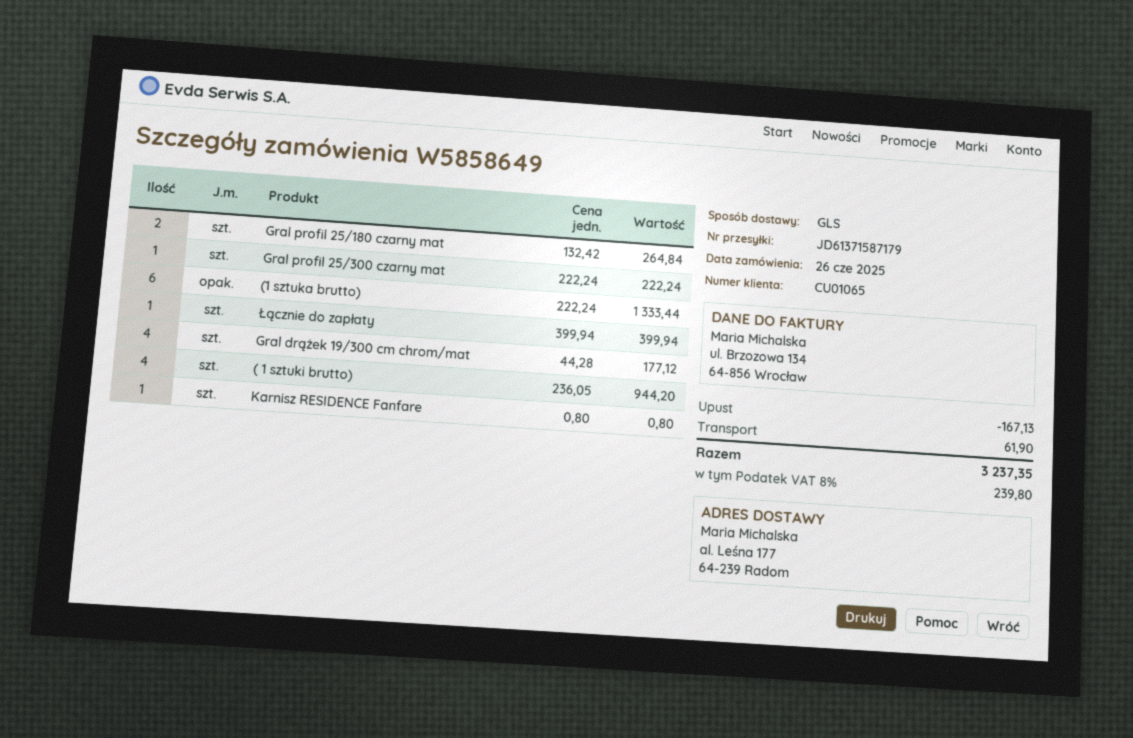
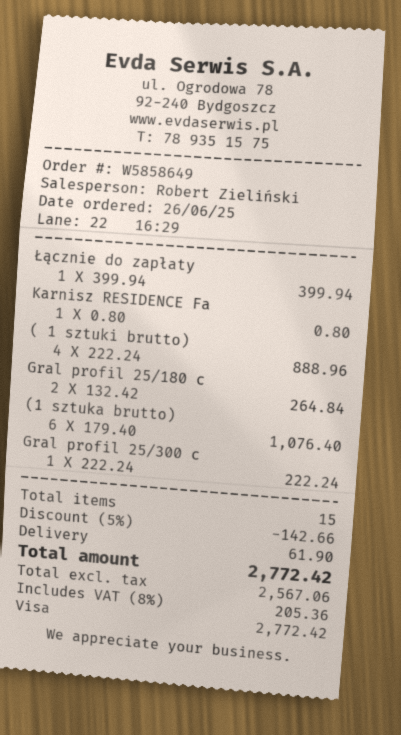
(1 sztuka brutto): 6 x 222.24 = 1333.44 -> 6 x 179.40 = 1076.40
Gral drążek 19/300 cm chrom/mat: 4 x 44.28 = 177.12 -> none
( 1 sztuki brutto): 4 x 236.05 = 944.20 -> 4 x 222.24 = 888.96
discount: 167.13 -> 142.66
tax: 8% = 239.80 -> 8% = 205.36
total: 3237.35 -> 2772.42

